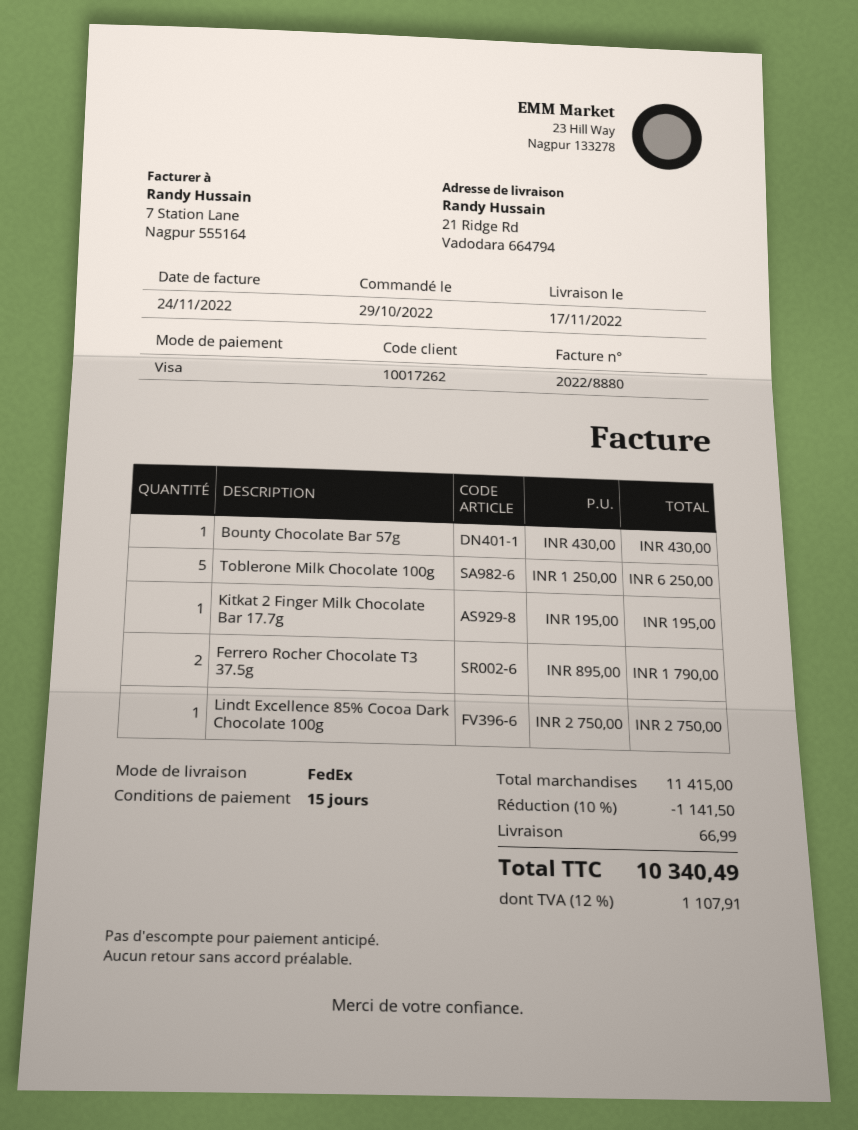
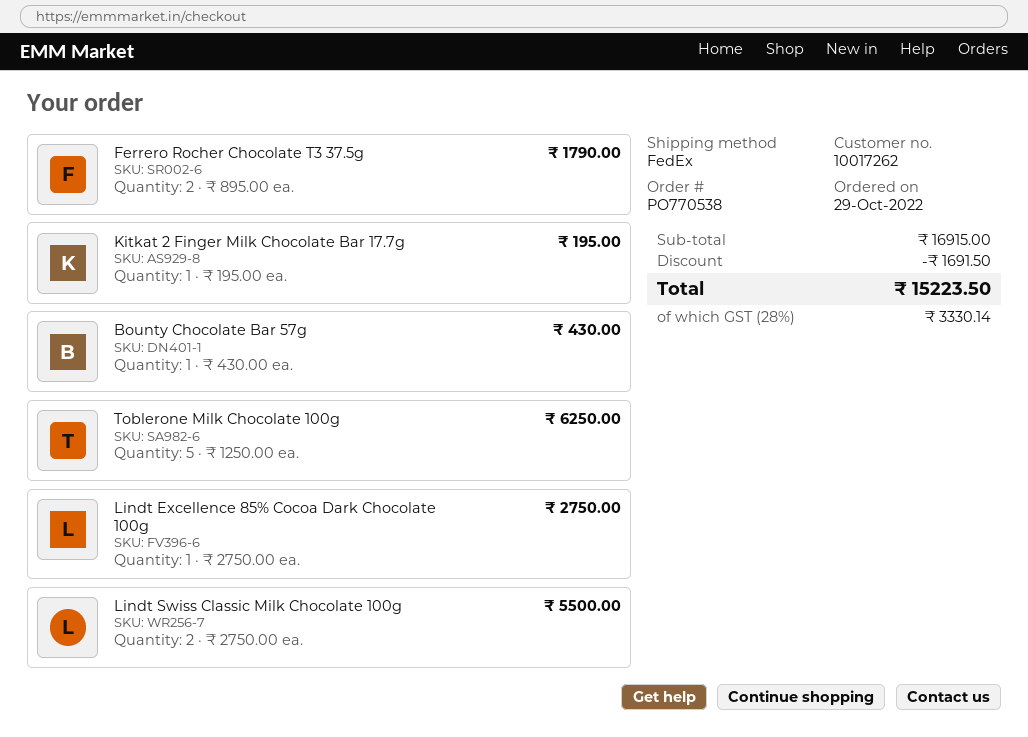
Lindt Swiss Classic Milk Chocolate 100g: none -> 2 x 2750.00 = 5500.00
subtotal: 11415.00 -> 16915.00
discount: 1141.50 -> 1691.50
shipping: 66.99 -> none
tax: 12% = 1107.91 -> 28% = 3330.14
total: 10340.49 -> 15223.50

